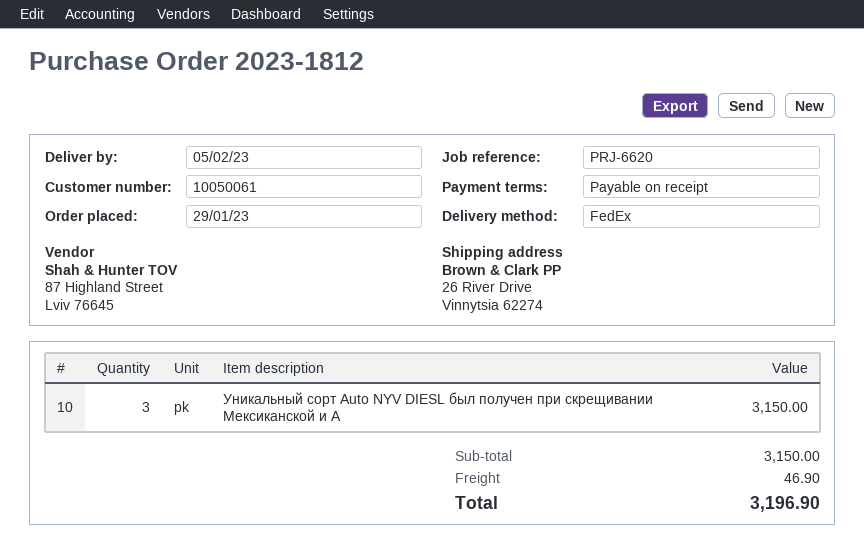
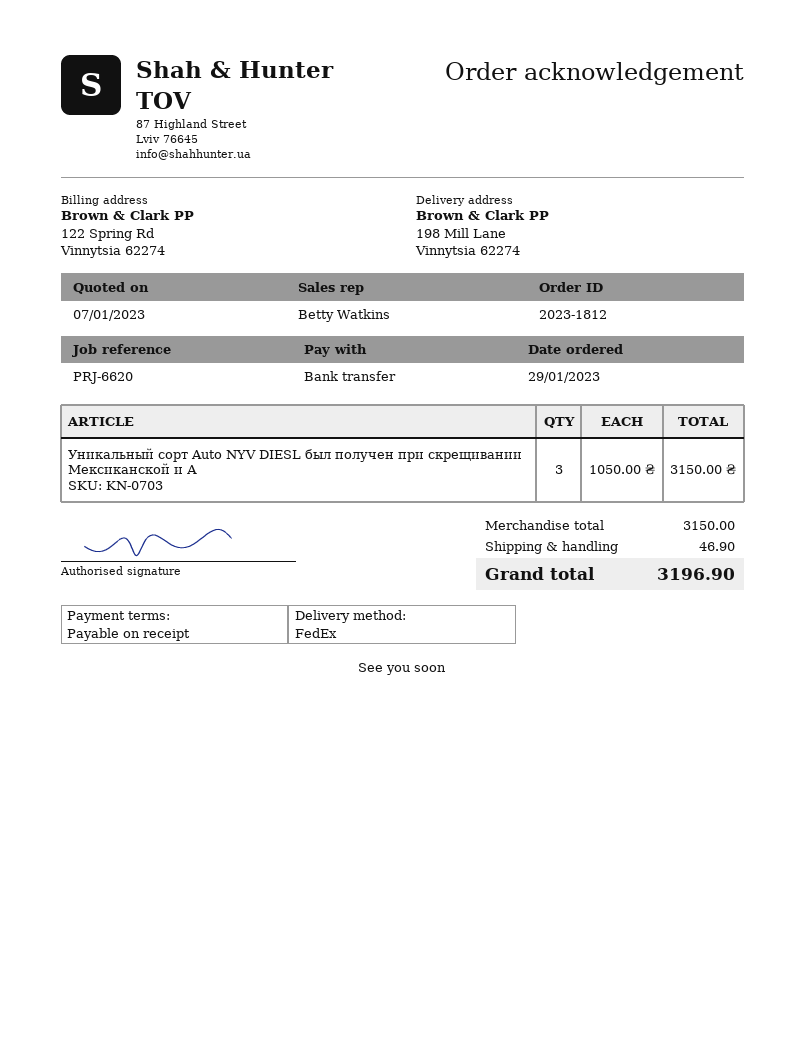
ship to: 26 River Drive, Vinnytsia 62274 -> 198 Mill Lane, Vinnytsia 62274

